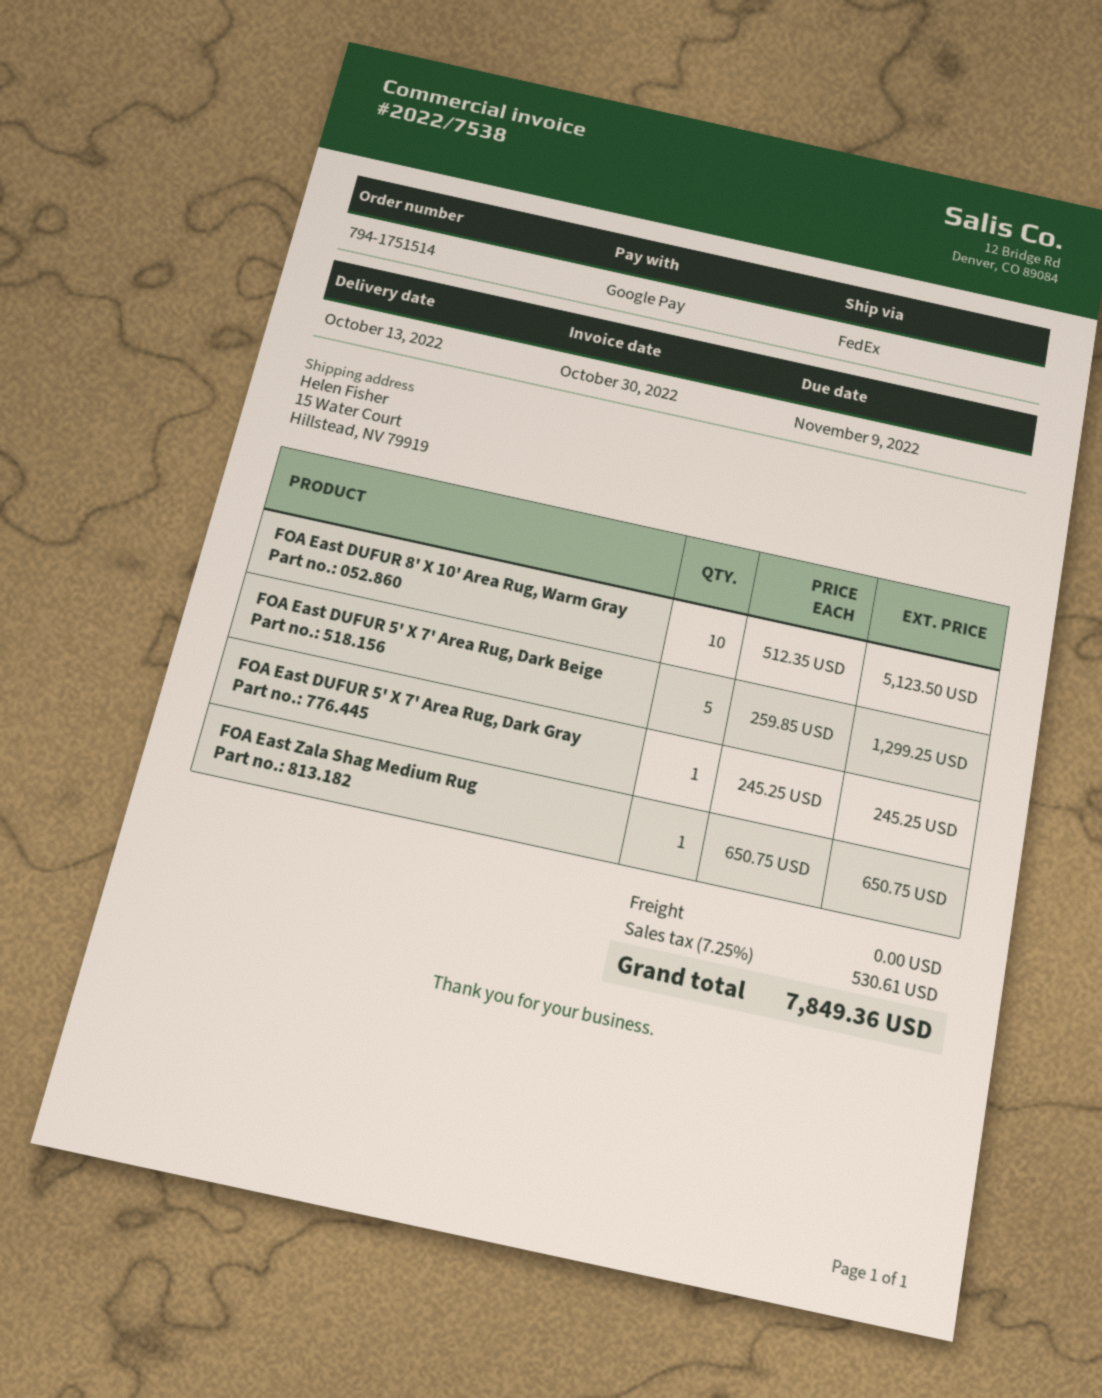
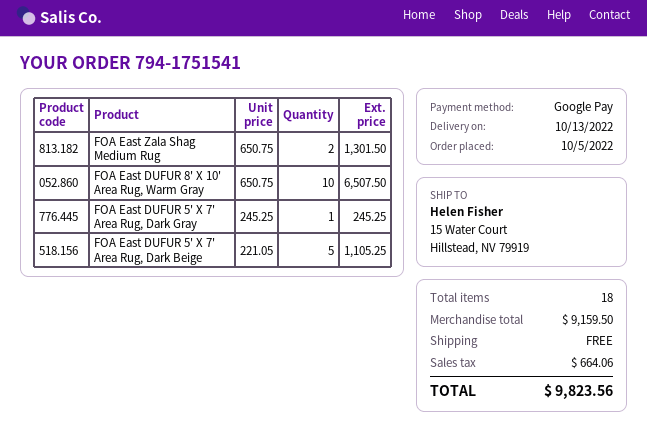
order number: 794-1751514 -> 794-1751541
FOA East DUFUR 8' X 10' Area Rug, Warm Gray: 10 x 512.35 = 5123.50 -> 10 x 650.75 = 6507.50
FOA East DUFUR 5' X 7' Area Rug, Dark Beige: 5 x 259.85 = 1299.25 -> 5 x 221.05 = 1105.25
FOA East Zala Shag Medium Rug: 1 x 650.75 = 650.75 -> 2 x 650.75 = 1301.50
tax: 530.61 -> 664.06
total: 7849.36 -> 9823.56

